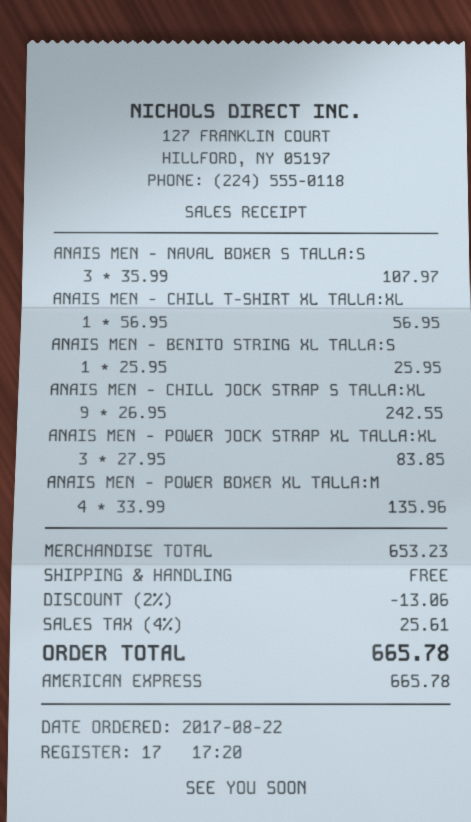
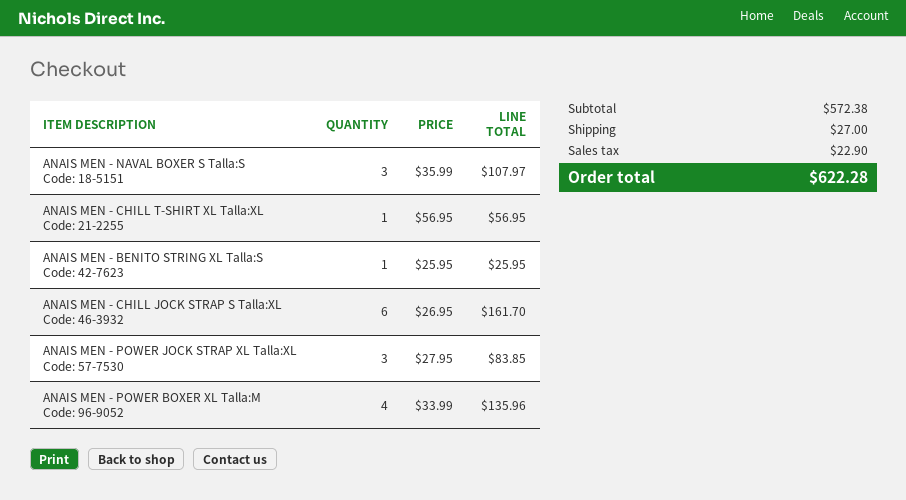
ANAIS MEN - CHILL JOCK STRAP S TALLA:XL: 9 x 26.95 = 242.55 -> 6 x 26.95 = 161.70
subtotal: 653.23 -> 572.38
discount: 2% = 13.06 -> none
shipping: 0.00 -> 27.00
tax: 25.61 -> 22.90
total: 665.78 -> 622.28

